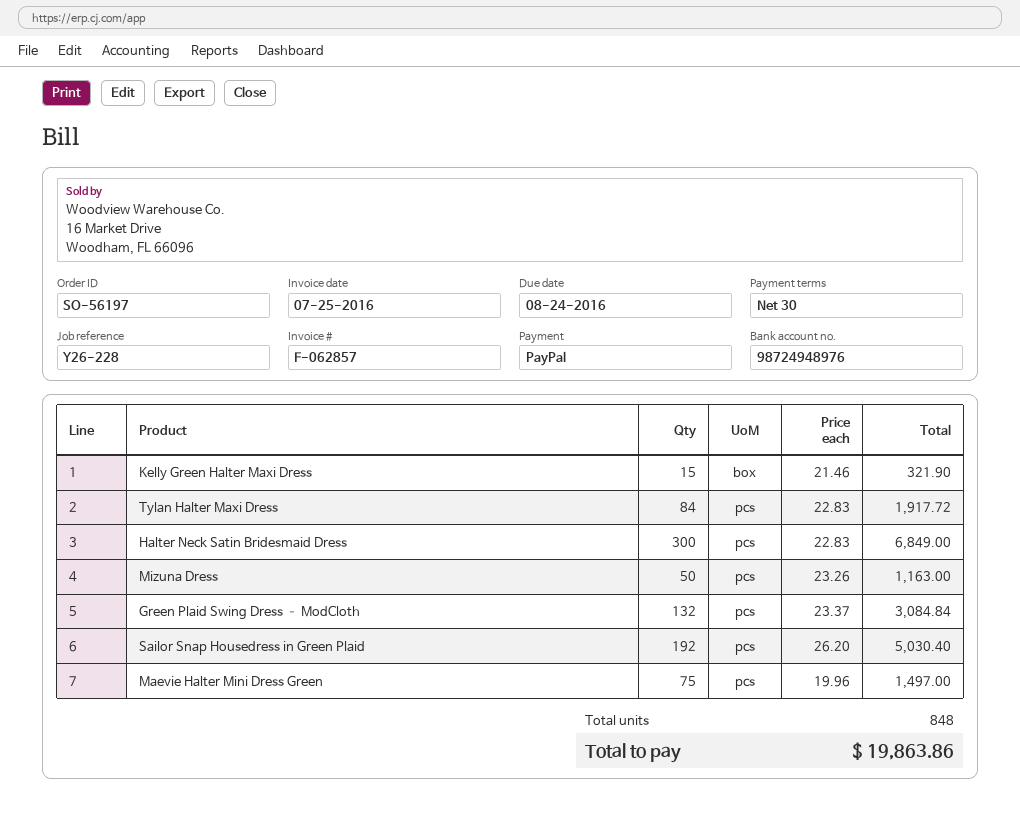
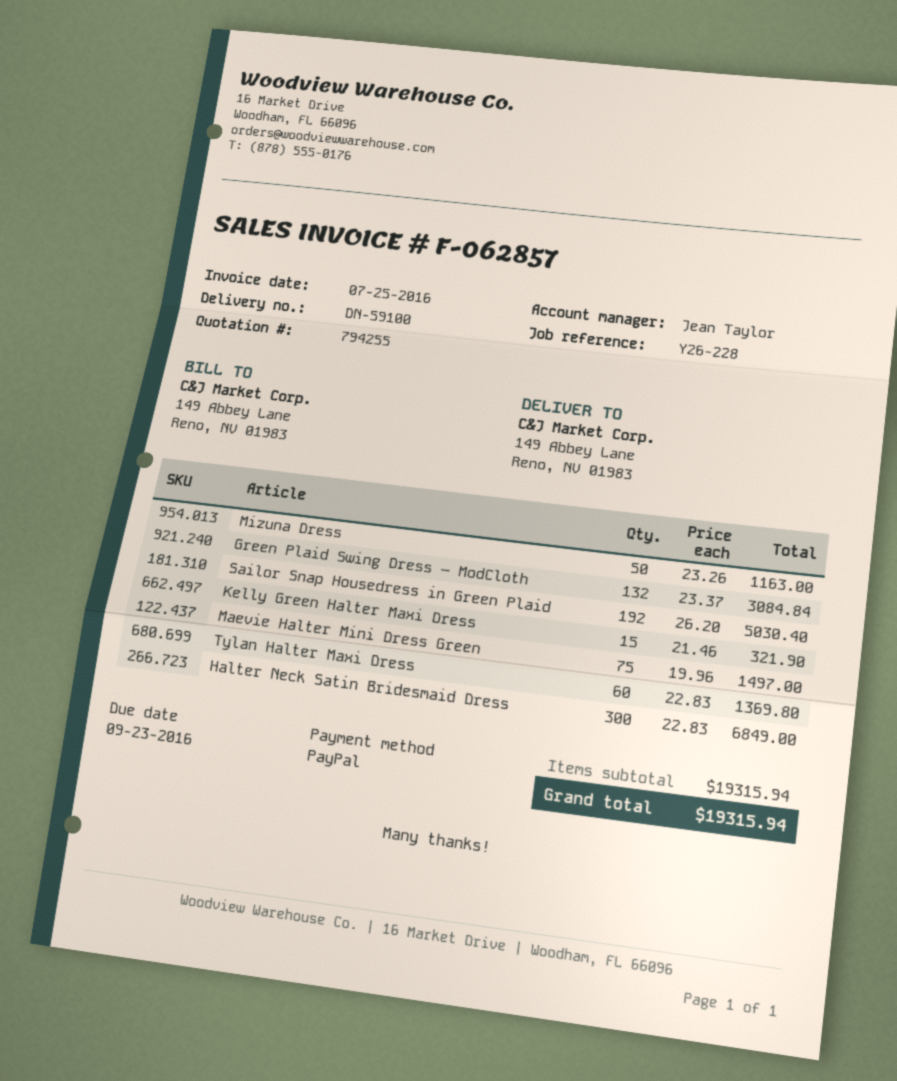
due date: 2016-08-24 -> 2016-09-23
Tylan Halter Maxi Dress: 84 x 22.83 = 1917.72 -> 60 x 22.83 = 1369.80
total: 19863.86 -> 19315.94

